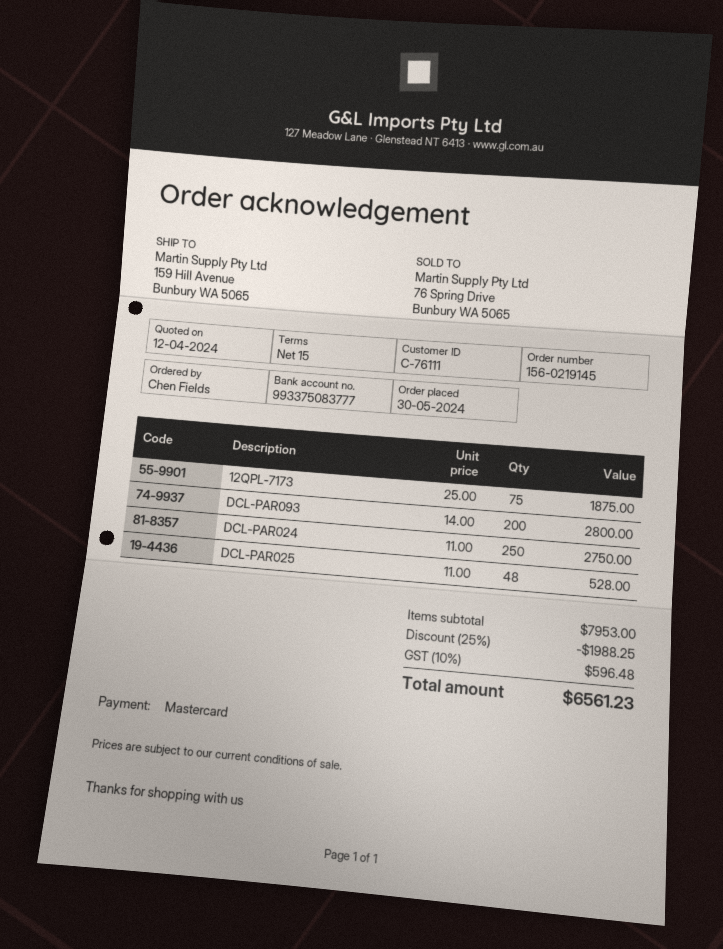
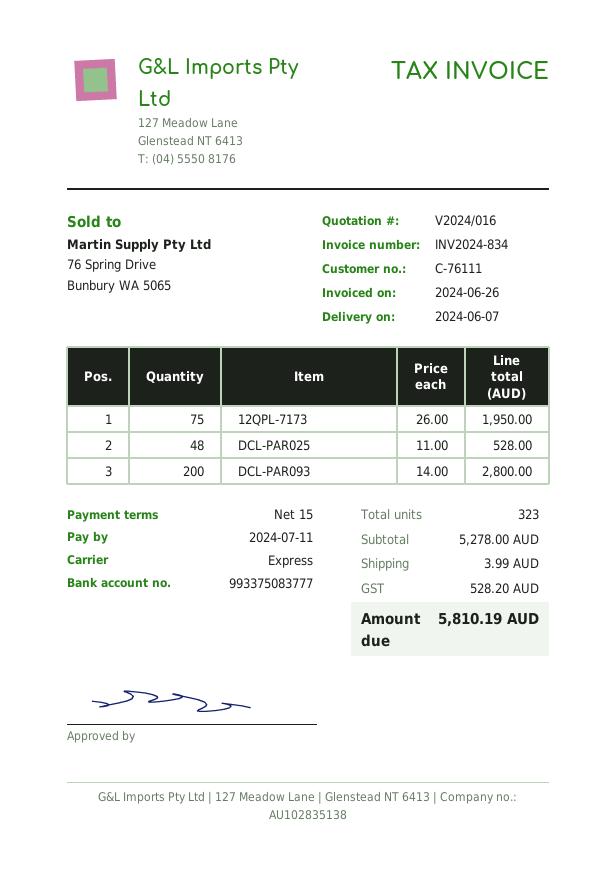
12QPL-7173: 75 x 25.00 = 1875.00 -> 75 x 26.00 = 1950.00
DCL-PAR024: 250 x 11.00 = 2750.00 -> none
subtotal: 7953.00 -> 5278.00
discount: 25% = 1988.25 -> none
shipping: none -> 3.99
tax: 596.48 -> 528.20
total: 6561.23 -> 5810.19

